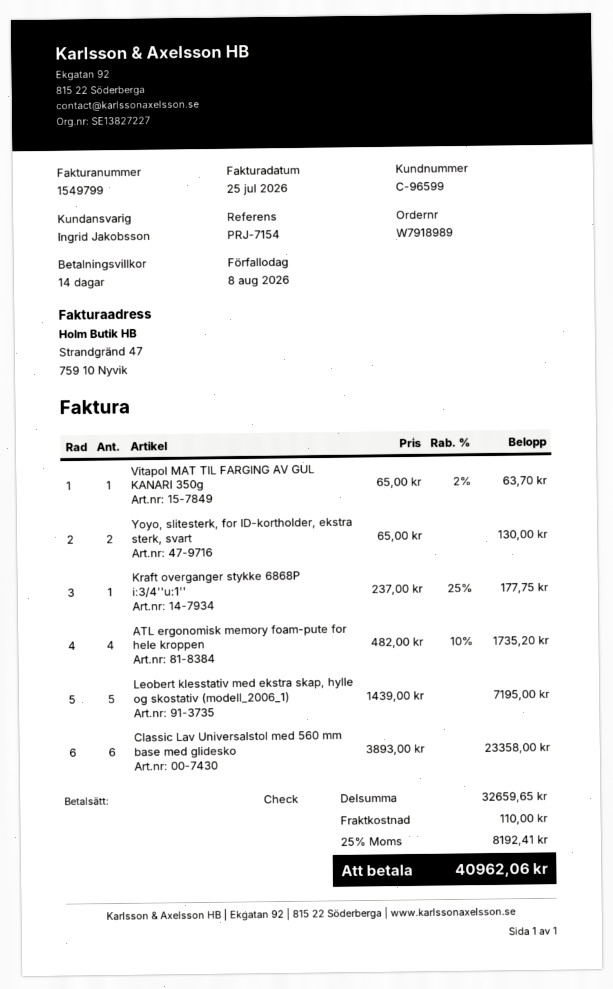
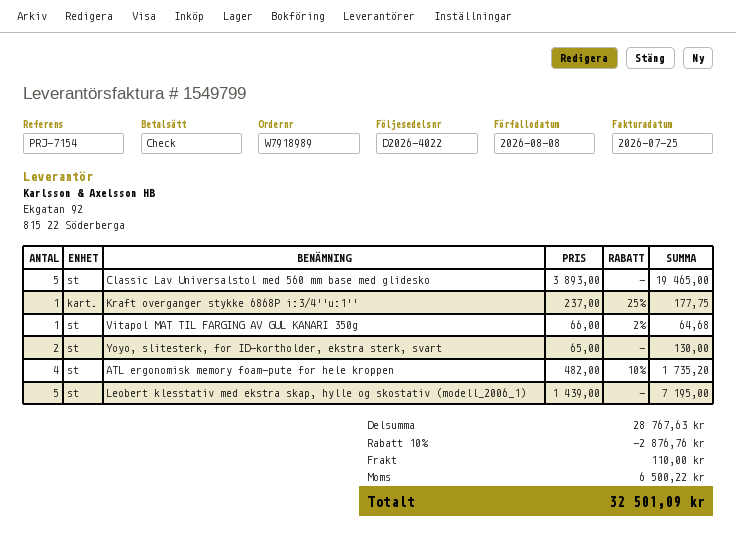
Vitapol MAT TIL FARGING AV GUL KANARI 350g: 1 x 65.00 - 2% = 63.70 -> 1 x 66.00 - 2% = 64.68
Classic Lav Universalstol med 560 mm base med glidesko: 6 x 3893.00 = 23358.00 -> 5 x 3893.00 = 19465.00
subtotal: 32659.65 -> 28767.63
discount: none -> 10% = 2876.76
tax: 8192.41 -> 6500.22
total: 40962.06 -> 32501.09

